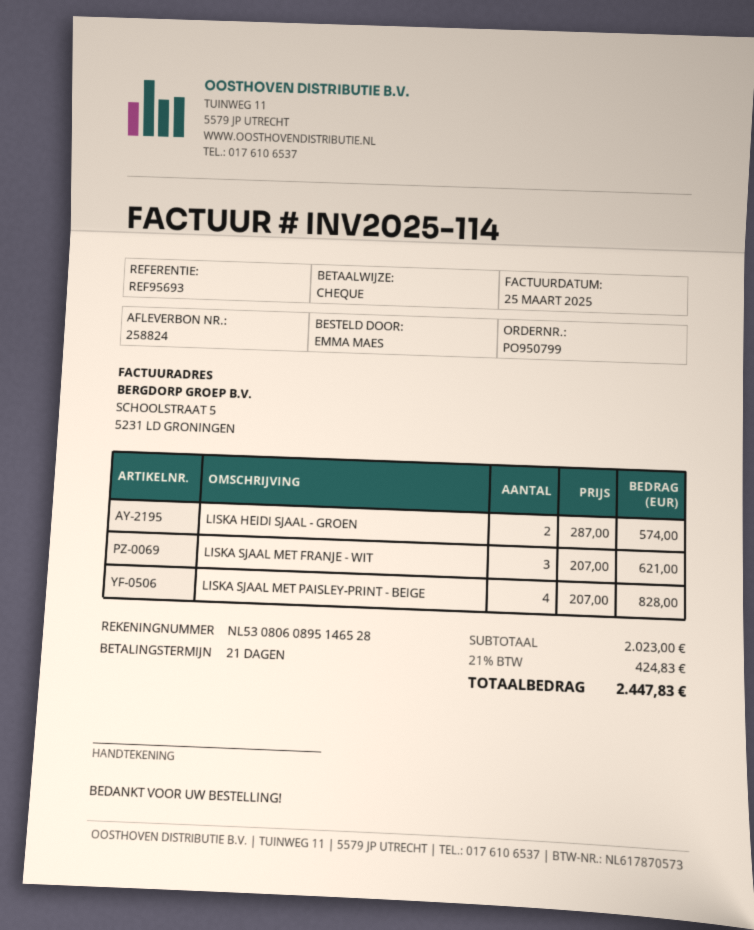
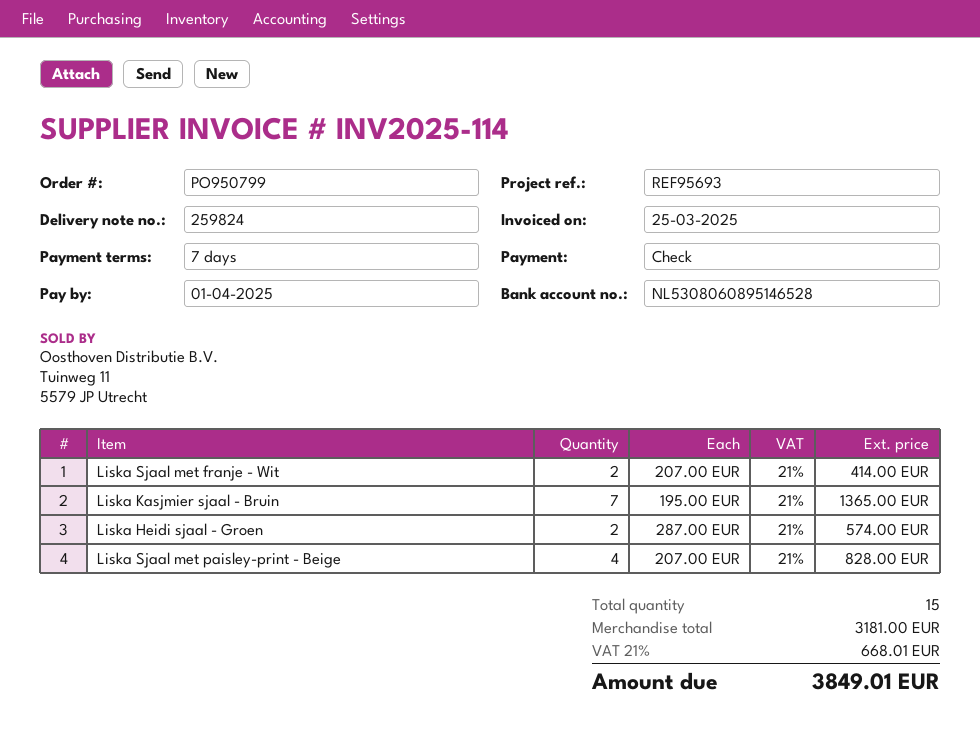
delivery note number: 258824 -> 259824
payment terms: 21 days -> 7 days
LISKA SJAAL MET FRANJE - WIT: 3 x 207.00 = 621.00 -> 2 x 207.00 = 414.00
Liska Kasjmier sjaal - Bruin: none -> 7 x 195.00 = 1365.00
subtotal: 2023.00 -> 3181.00
tax: 21% = 424.83 -> 21% = 668.01
total: 2447.83 -> 3849.01

